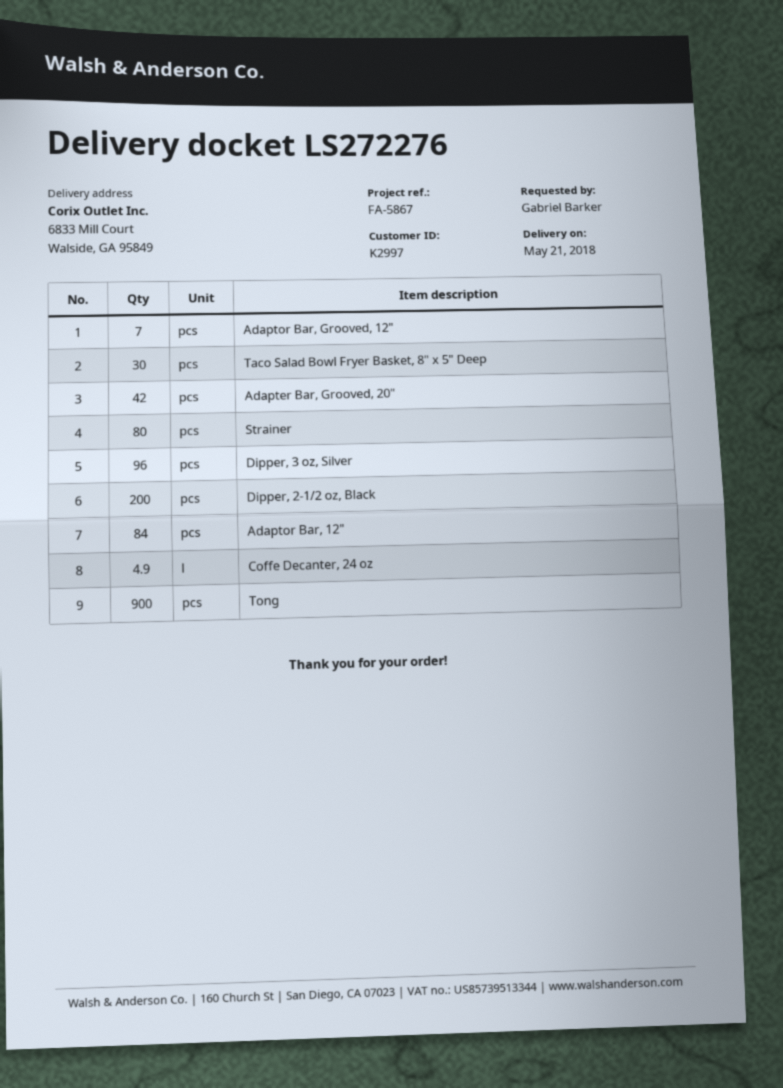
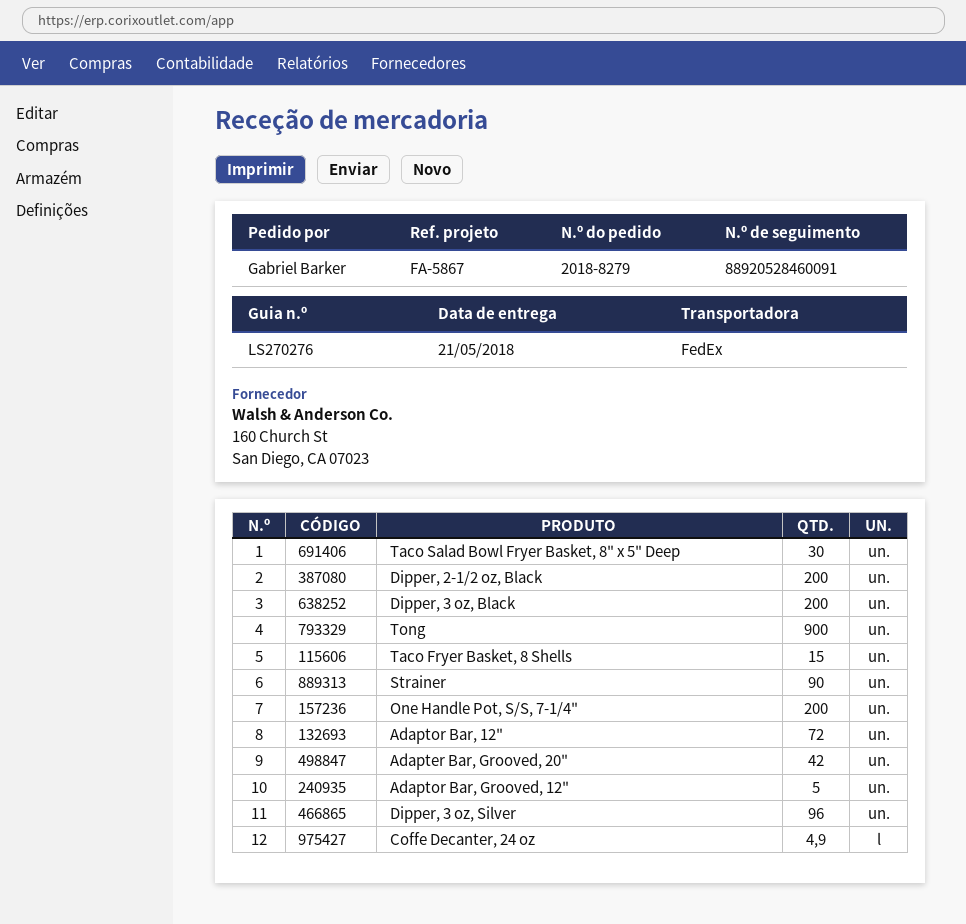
delivery note number: LS272276 -> LS270276
Adaptor Bar, Grooved, 12": 7 -> 5
Strainer: 80 -> 90
Adaptor Bar, 12": 84 -> 72
Dipper, 3 oz, Black: none -> 200
Taco Fryer Basket, 8 Shells: none -> 15
One Handle Pot, S/S, 7-1/4": none -> 200

